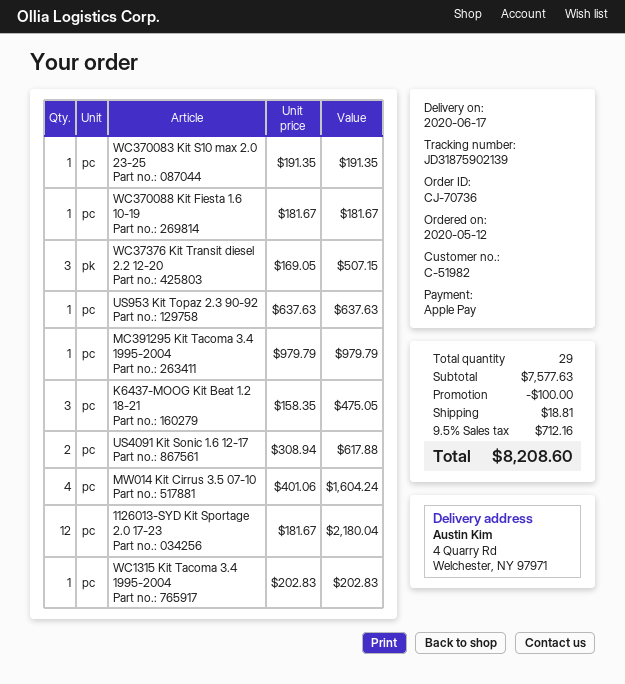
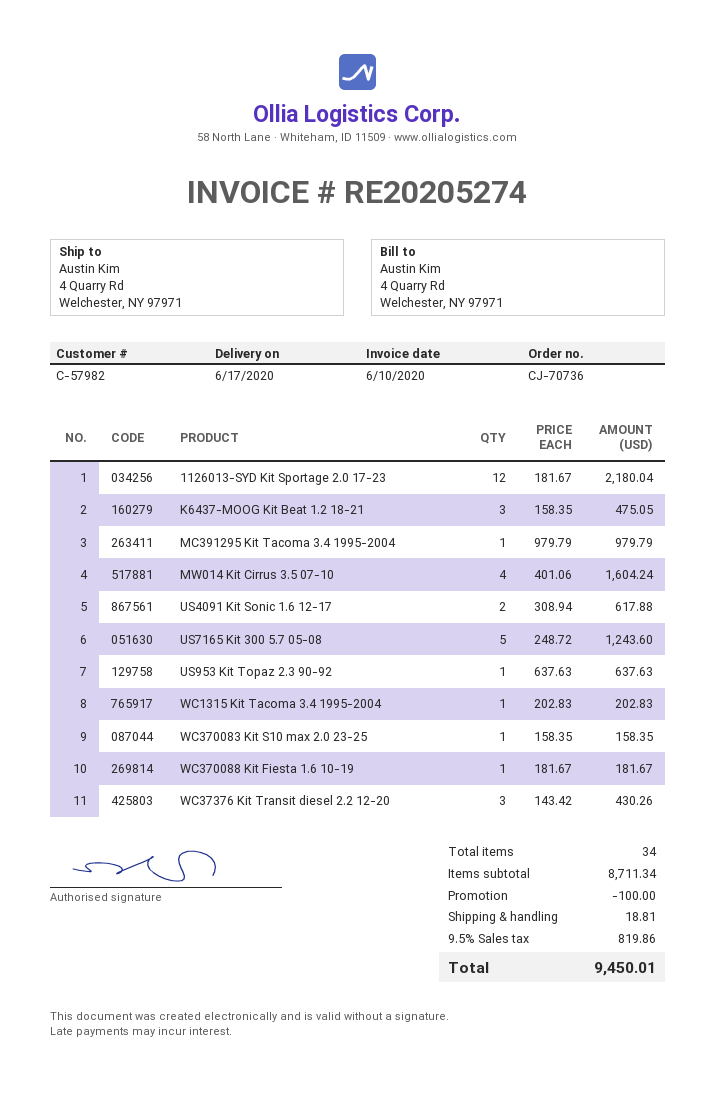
customer number: C-51982 -> C-57982
WC370083 Kit S10 max 2.0 23-25: 1 x 191.35 = 191.35 -> 1 x 158.35 = 158.35
WC37376 Kit Transit diesel 2.2 12-20: 3 x 169.05 = 507.15 -> 3 x 143.42 = 430.26
US7165 Kit 300 5.7 05-08: none -> 5 x 248.72 = 1243.60
total quantity: 29 -> 34
subtotal: 7577.63 -> 8711.34
tax: 9.5% = 712.16 -> 9.5% = 819.86
total: 8208.60 -> 9450.01

